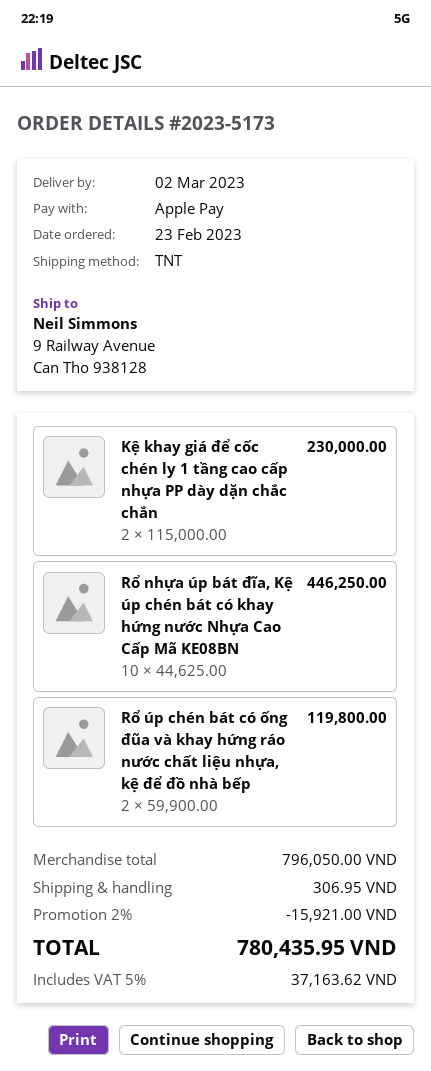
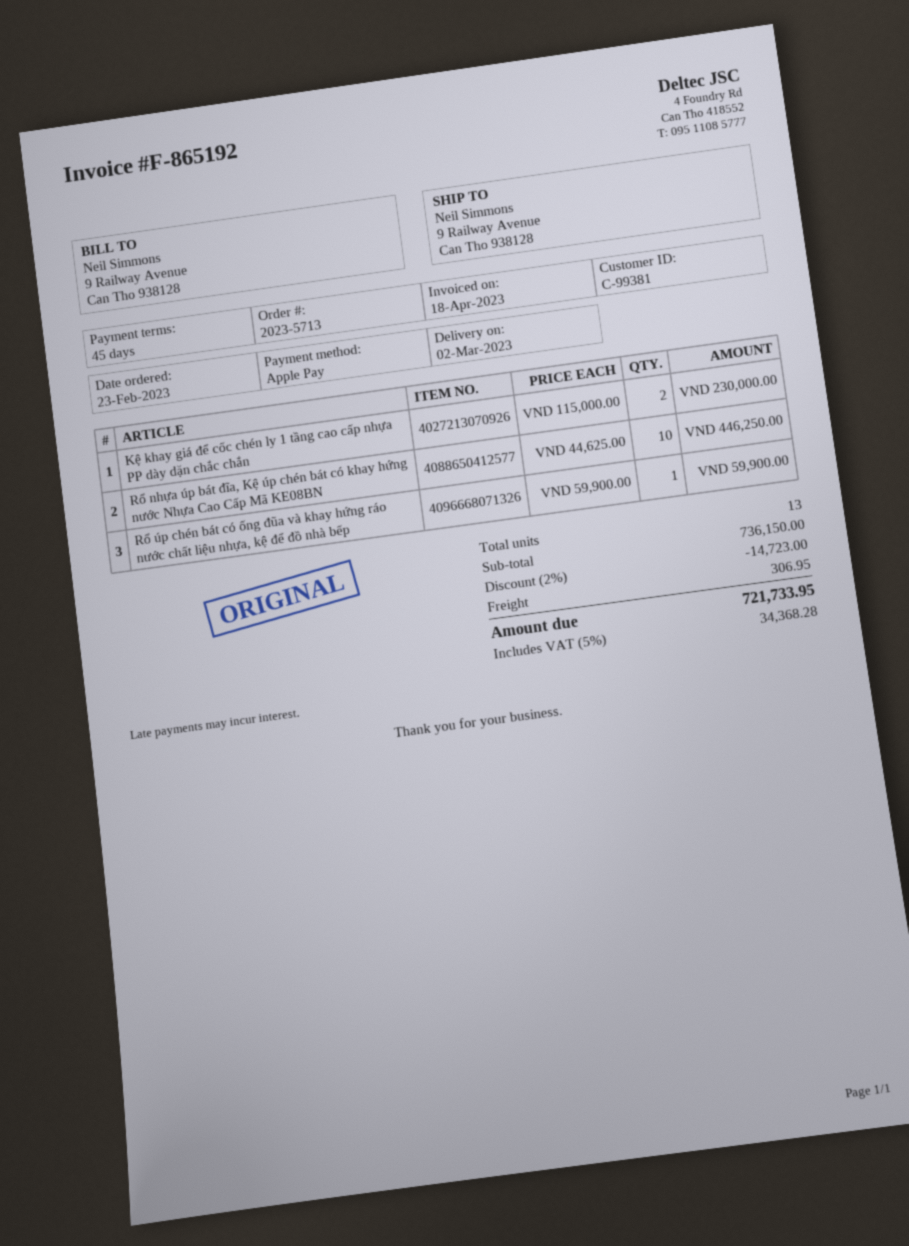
order number: 2023-5173 -> 2023-5713
Rổ úp chén bát có ống đũa và khay hứng ráo nước chất liệu nhựa, kệ để đồ nhà bếp: 2 x 59900.00 = 119800.00 -> 1 x 59900.00 = 59900.00
subtotal: 796050.00 -> 736150.00
discount: 2% = 15921.00 -> 2% = 14723.00
tax: 5% = 37163.62 -> 5% = 34368.28
total: 780435.95 -> 721733.95

